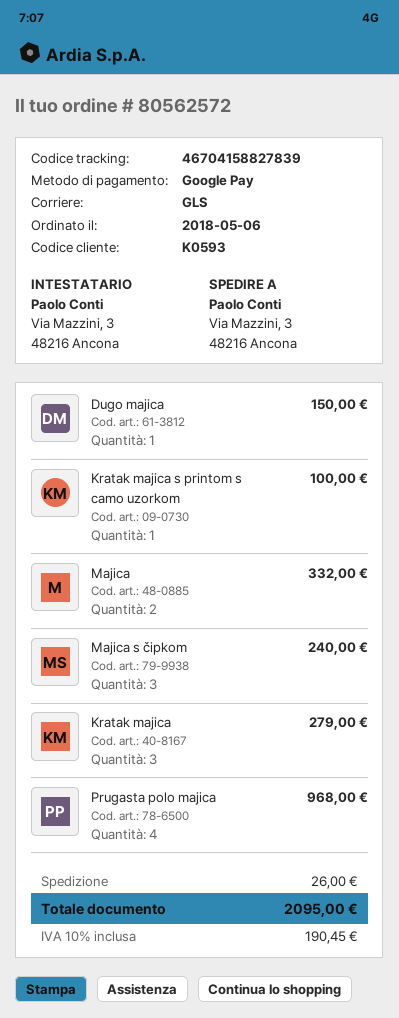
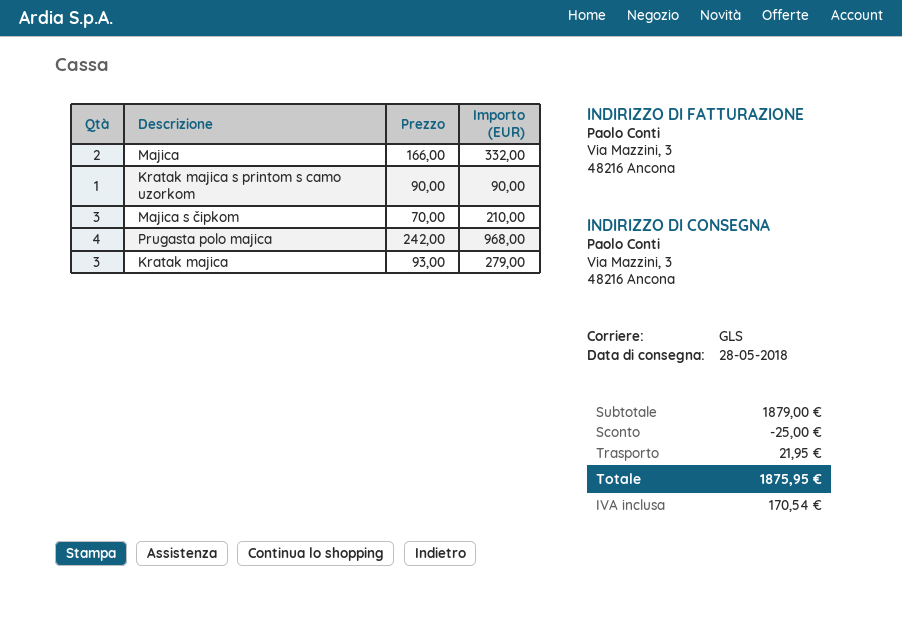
Dugo majica: 1 for 150.00 -> none
Kratak majica s printom s camo uzorkom: 1 for 100.00 -> 1 for 90.00
Majica s čipkom: 3 for 240.00 -> 3 for 210.00
discount: none -> 25.00
shipping: 26.00 -> 21.95
tax: 190.45 -> 170.54
total: 2095.00 -> 1875.95

